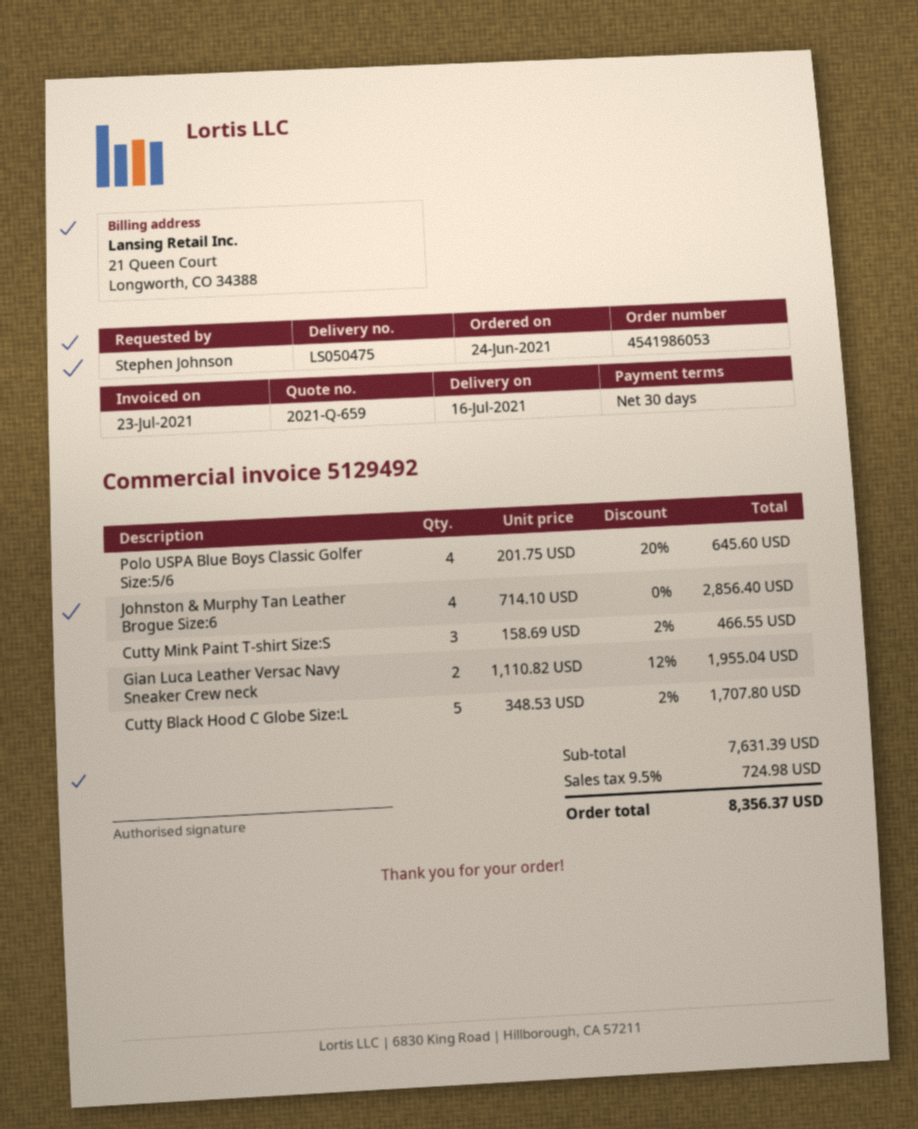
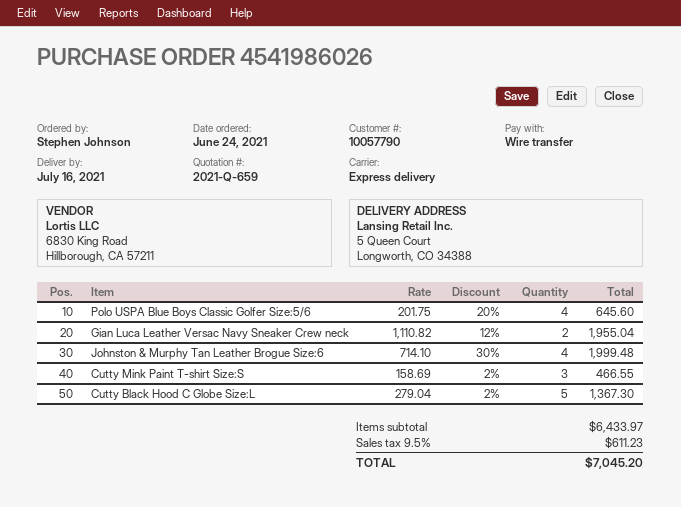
order number: 4541986053 -> 4541986026
Johnston & Murphy Tan Leather Brogue Size:6: 4 x 714.10 = 2856.40 -> 4 x 714.10 - 30% = 1999.48
Cutty Black Hood C Globe Size:L: 5 x 348.53 - 2% = 1707.80 -> 5 x 279.04 - 2% = 1367.30
subtotal: 7631.39 -> 6433.97
tax: 9.5% = 724.98 -> 9.5% = 611.23
total: 8356.37 -> 7045.20

